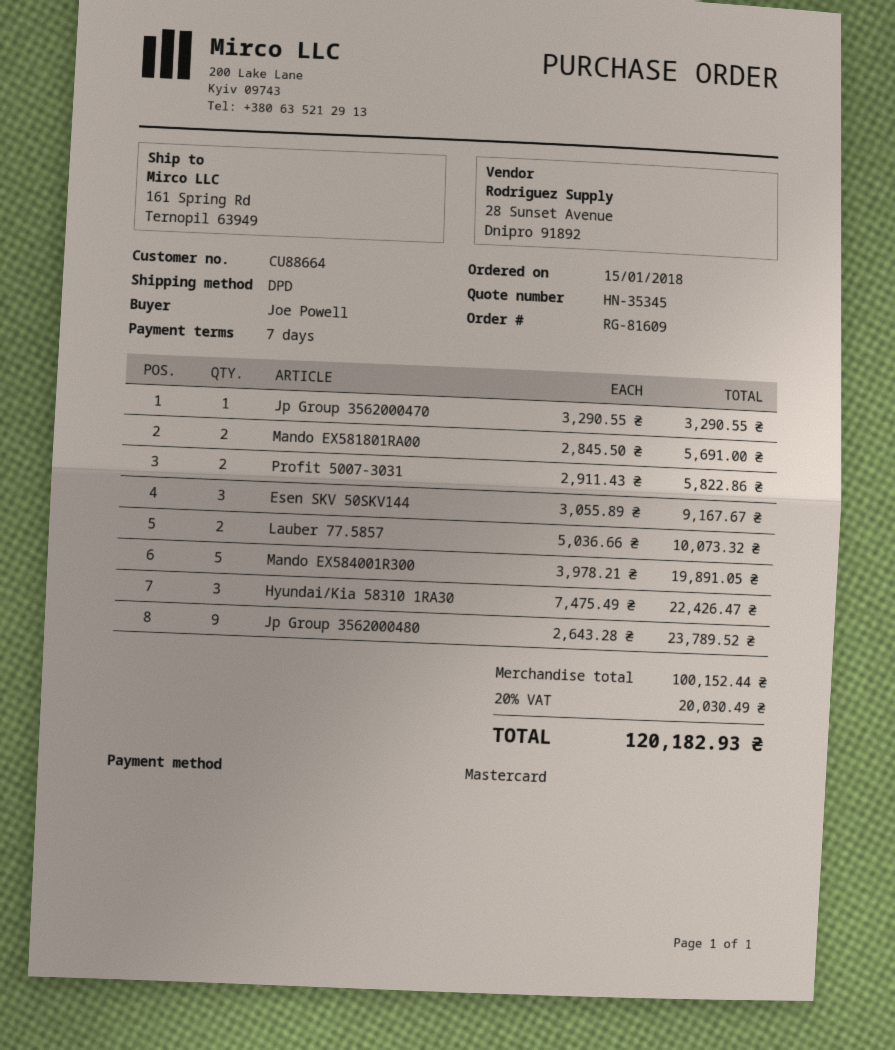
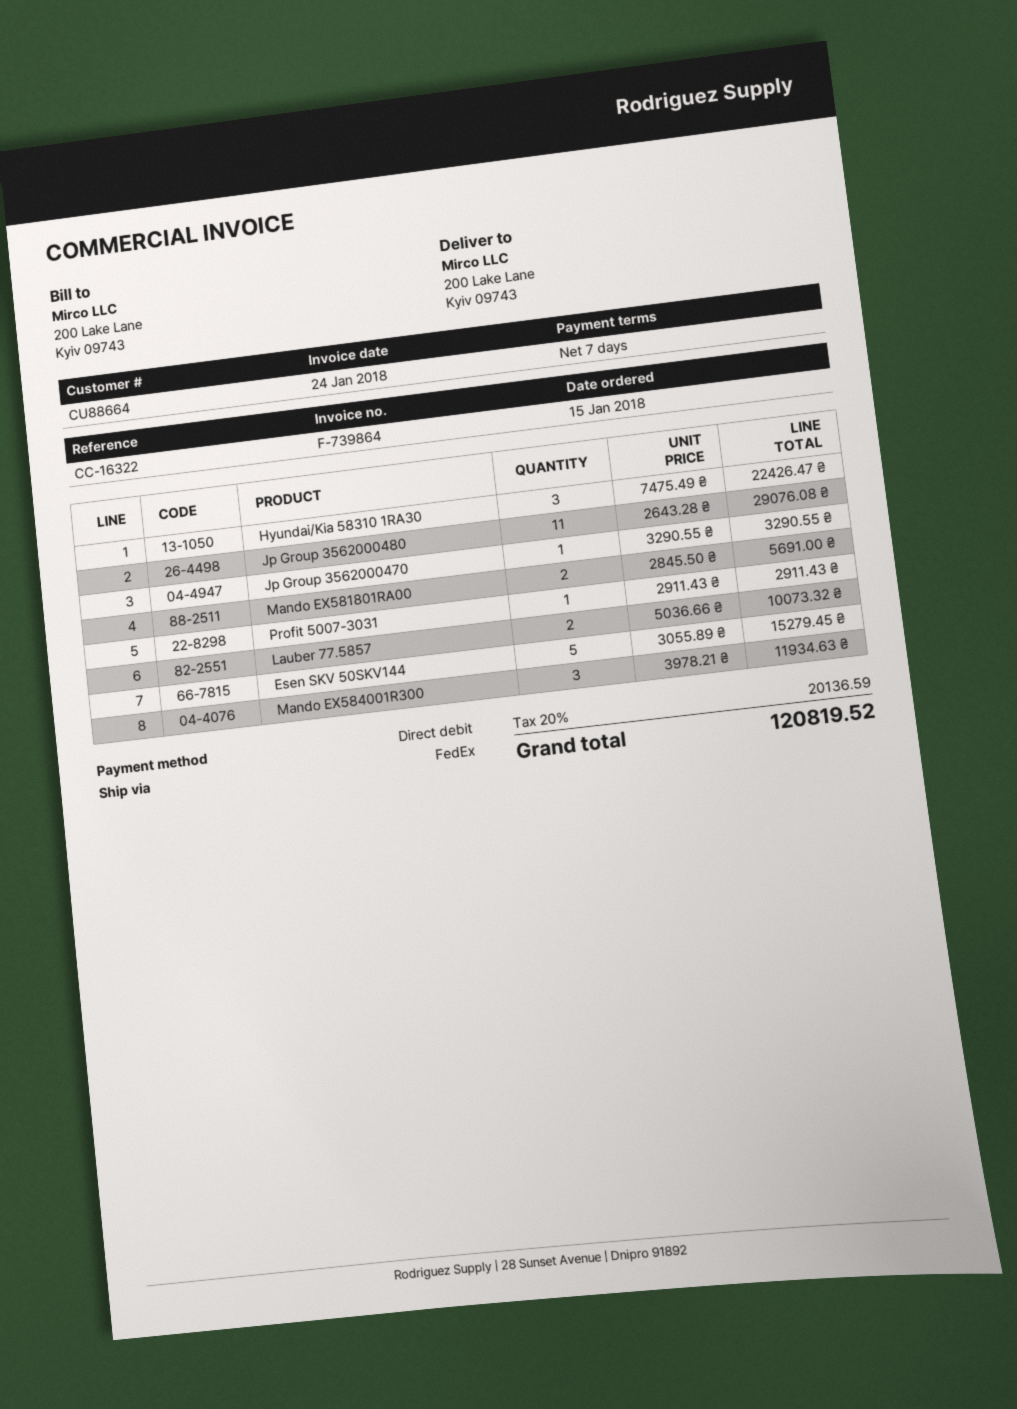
payment method: Mastercard -> direct debit
shipping method: DPD -> FedEx
ship to: 161 Spring Rd, Ternopil 63949 -> 200 Lake Lane, Kyiv 09743
Profit 5007-3031: 2 x 2911.43 = 5822.86 -> 1 x 2911.43 = 2911.43
Esen SKV 50SKV144: 3 x 3055.89 = 9167.67 -> 5 x 3055.89 = 15279.45
Mando EX584001R300: 5 x 3978.21 = 19891.05 -> 3 x 3978.21 = 11934.63
Jp Group 3562000480: 9 x 2643.28 = 23789.52 -> 11 x 2643.28 = 29076.08
tax: 20% = 20030.49 -> 20% = 20136.59
total: 120182.93 -> 120819.52

